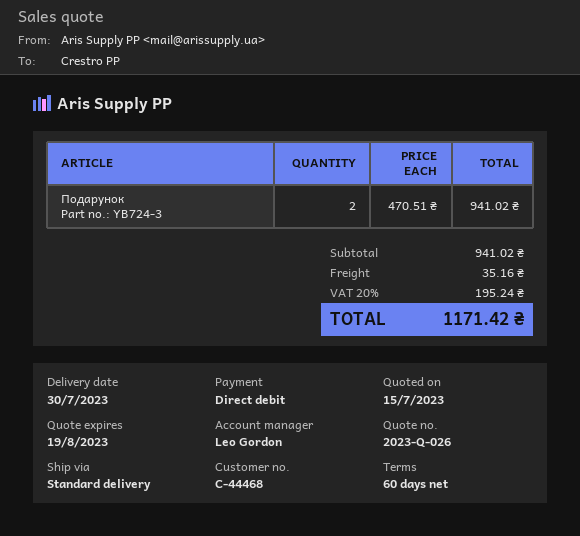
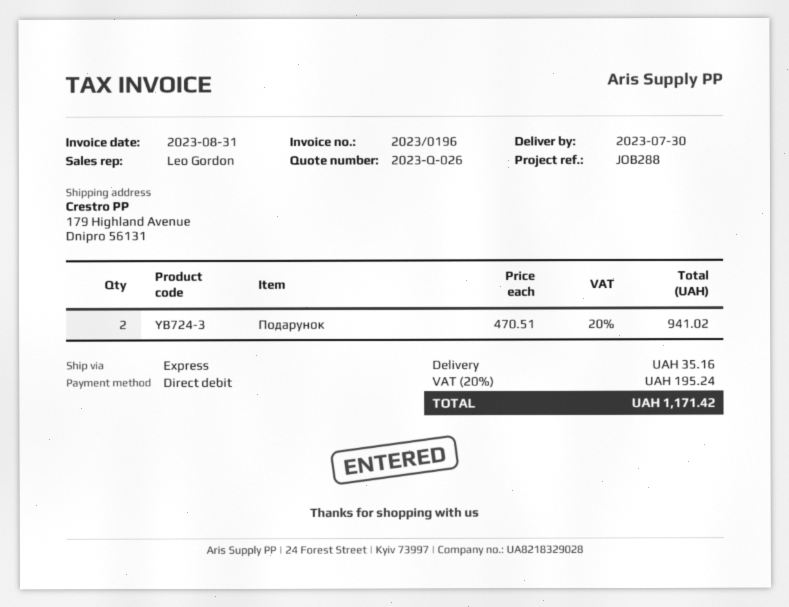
shipping method: standard -> express

